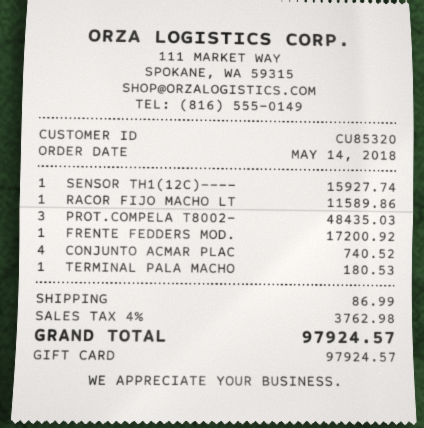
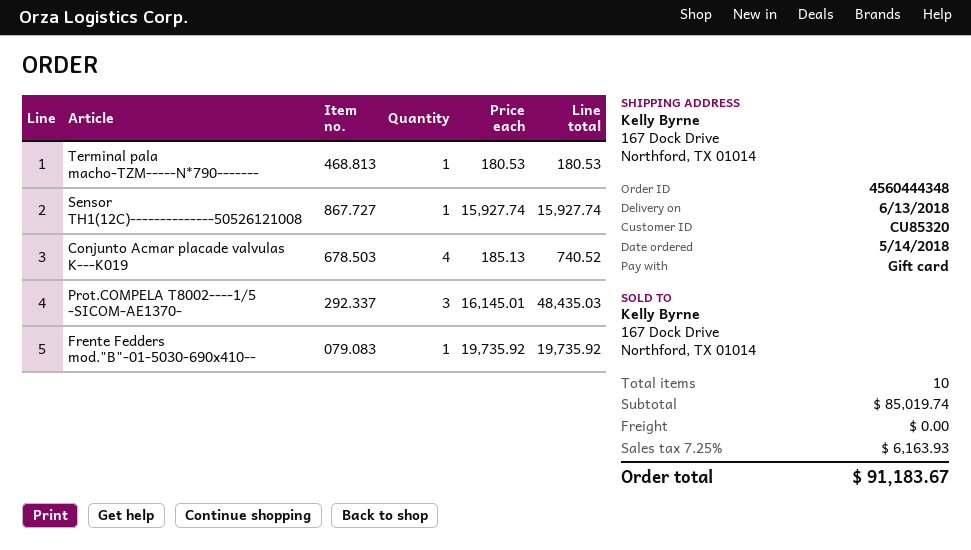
RACOR FIJO MACHO LT: 1 for 11589.86 -> none
FRENTE FEDDERS MOD.: 1 for 17200.92 -> 1 for 19735.92
shipping: 86.99 -> 0.00
tax: 4% = 3762.98 -> 7.25% = 6163.93
total: 97924.57 -> 91183.67

